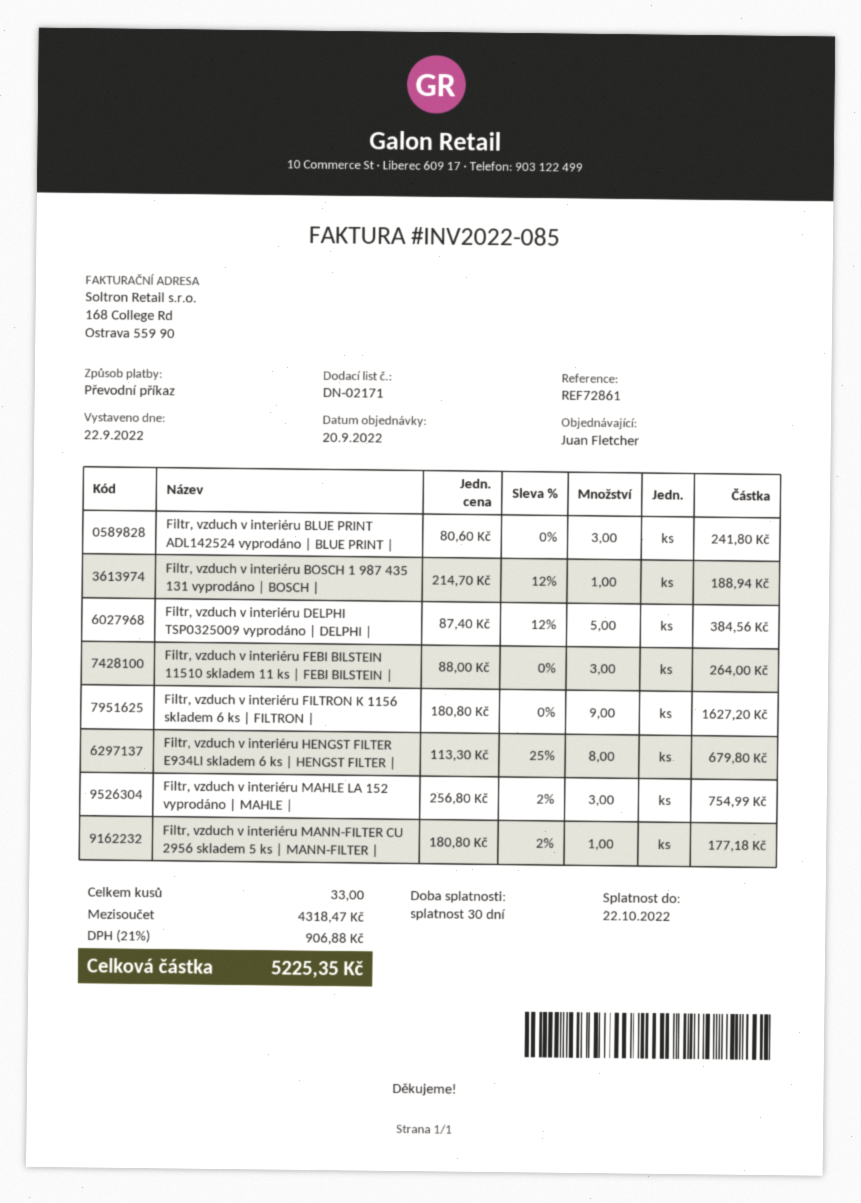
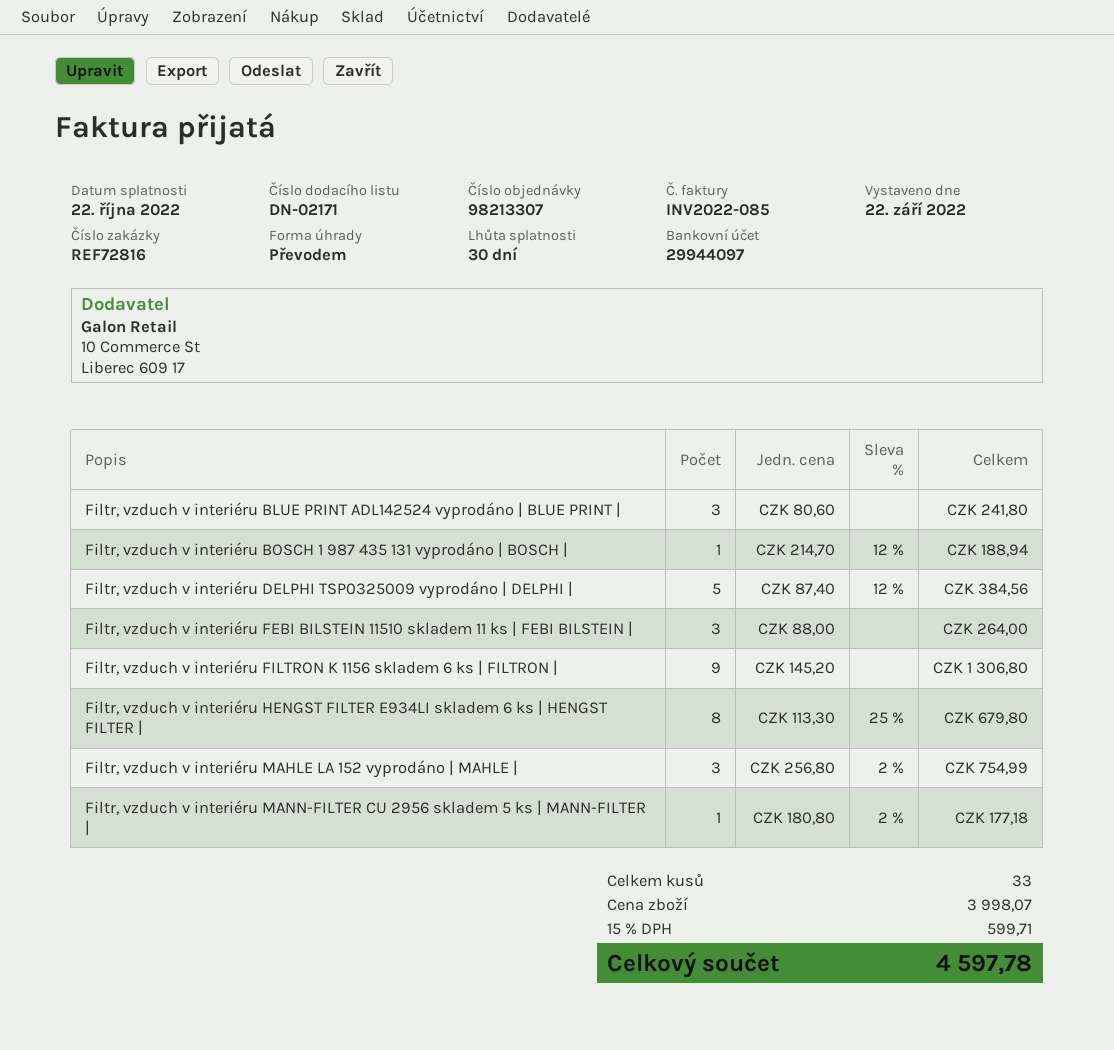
reference: REF72861 -> REF72816
Filtr, vzduch v interiéru FILTRON K 1156 skladem 6 ks | FILTRON |: 9 x 180.80 = 1627.20 -> 9 x 145.20 = 1306.80
subtotal: 4318.47 -> 3998.07
tax: 21% = 906.88 -> 15% = 599.71
total: 5225.35 -> 4597.78

